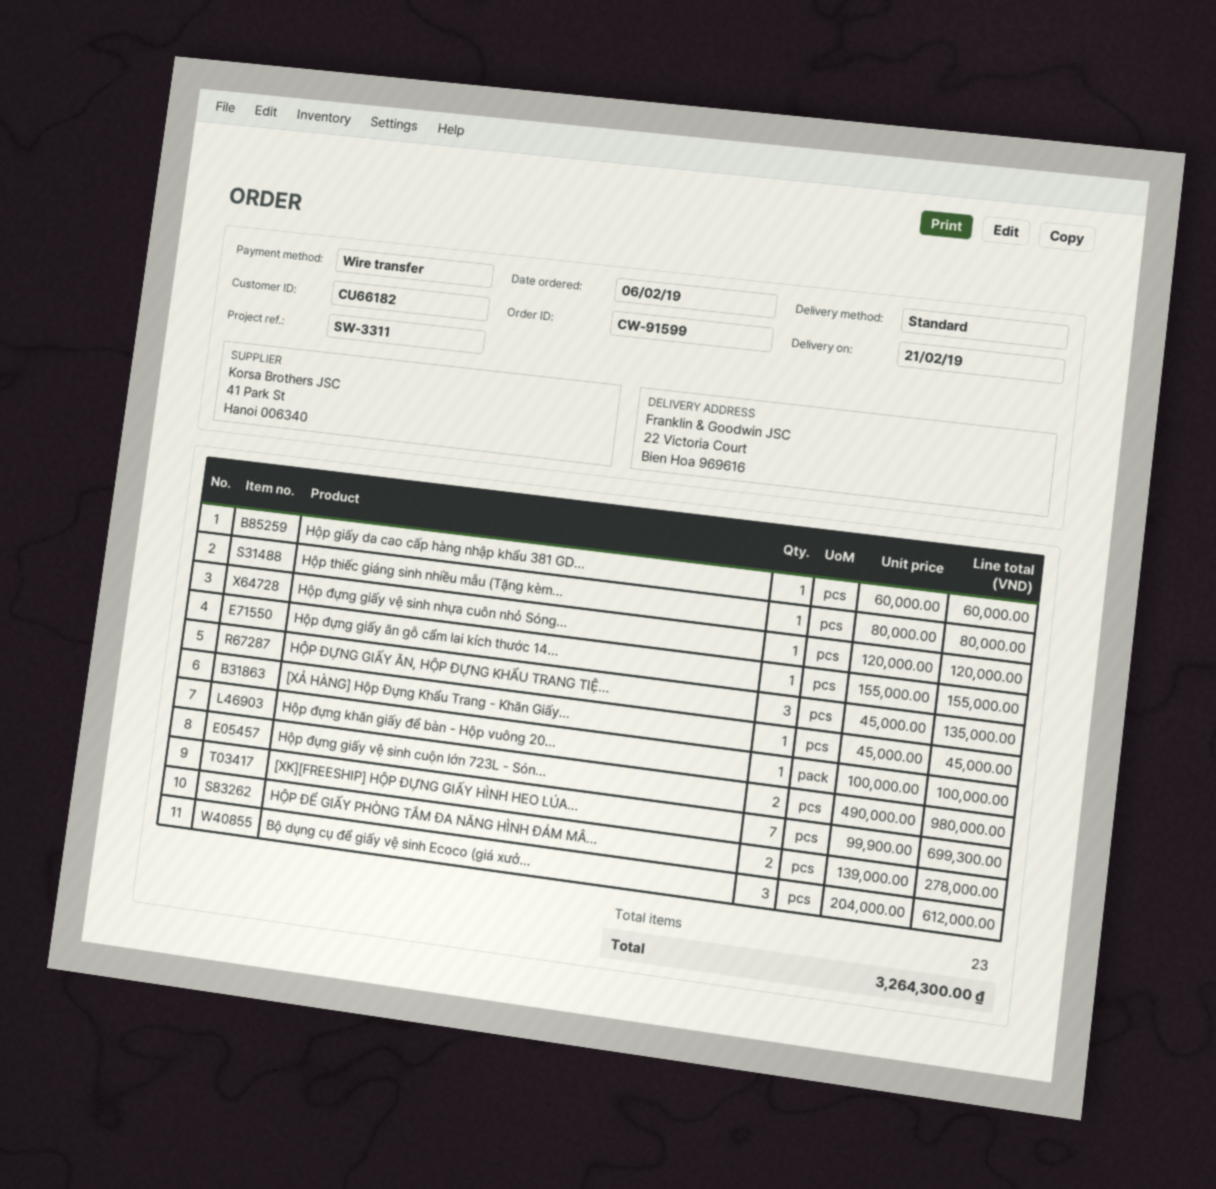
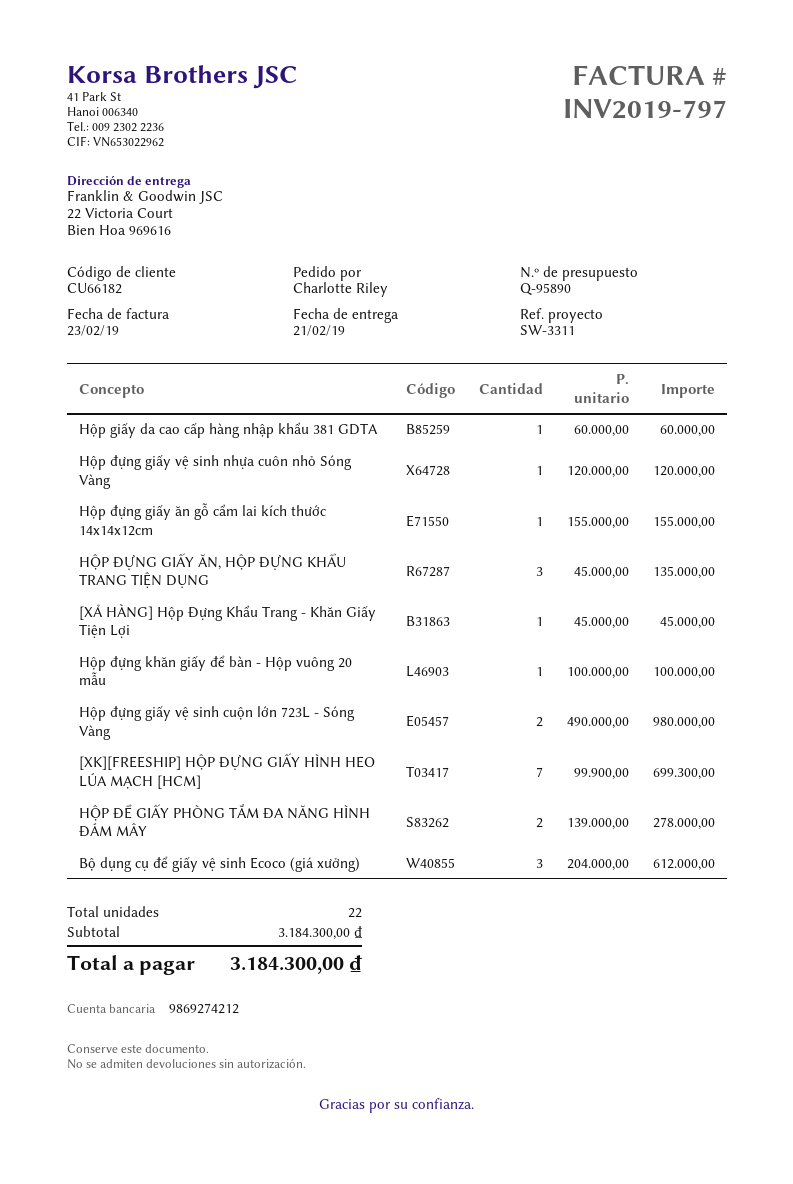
Hộp thiếc giáng sinh nhiều mẫu (Tặng kèm...: 1 x 80000.00 = 80000.00 -> none
total quantity: 23 -> 22
total: 3264300.00 -> 3184300.00

